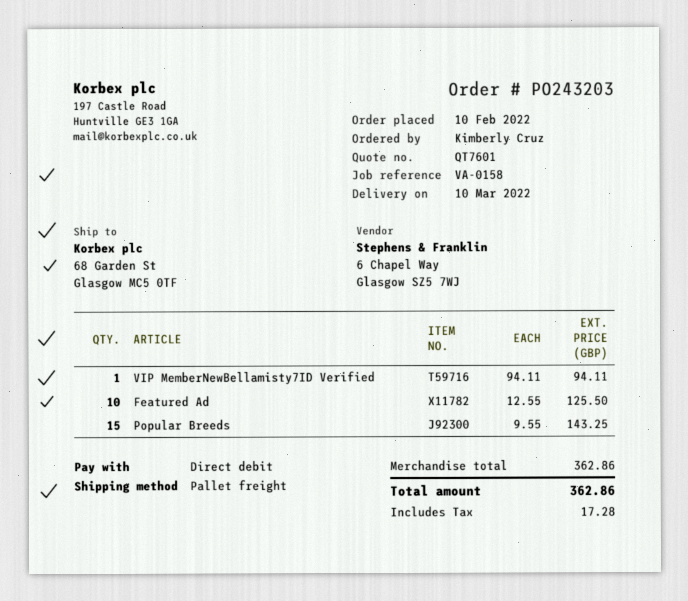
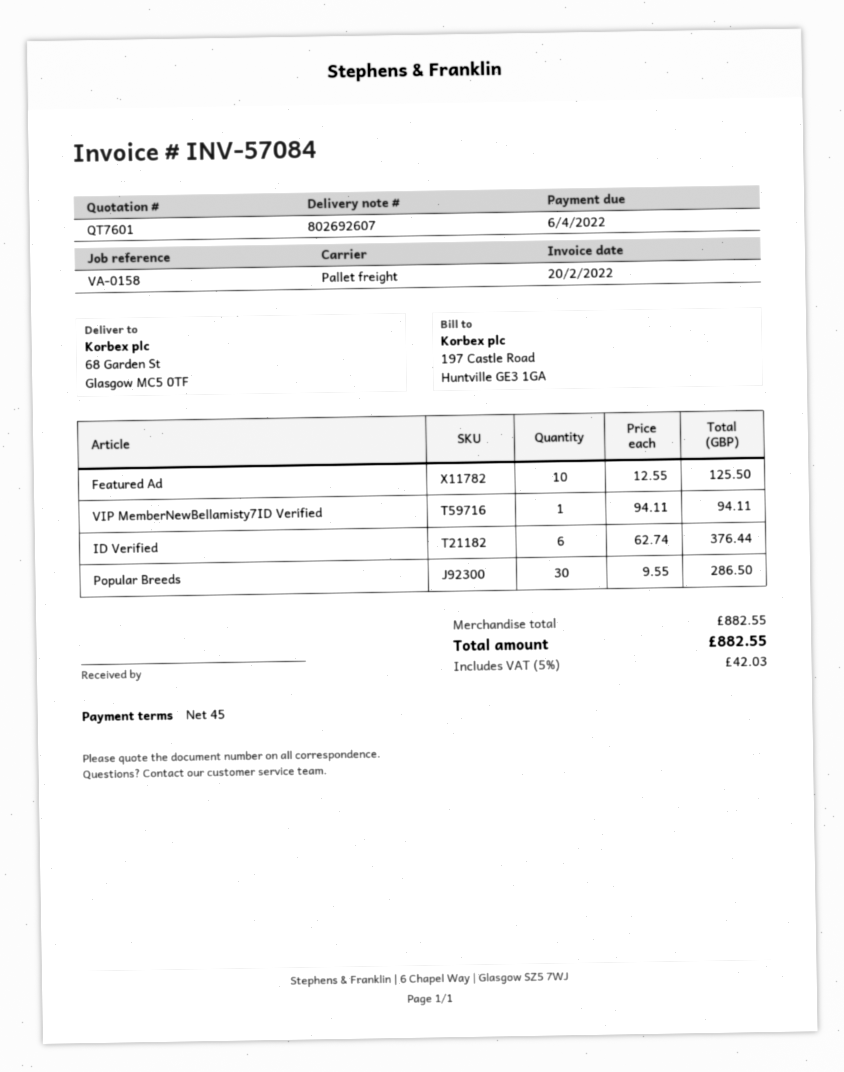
Popular Breeds: 15 x 9.55 = 143.25 -> 30 x 9.55 = 286.50
ID Verified: none -> 6 x 62.74 = 376.44
subtotal: 362.86 -> 882.55
tax: 17.28 -> 42.03
total: 362.86 -> 882.55

